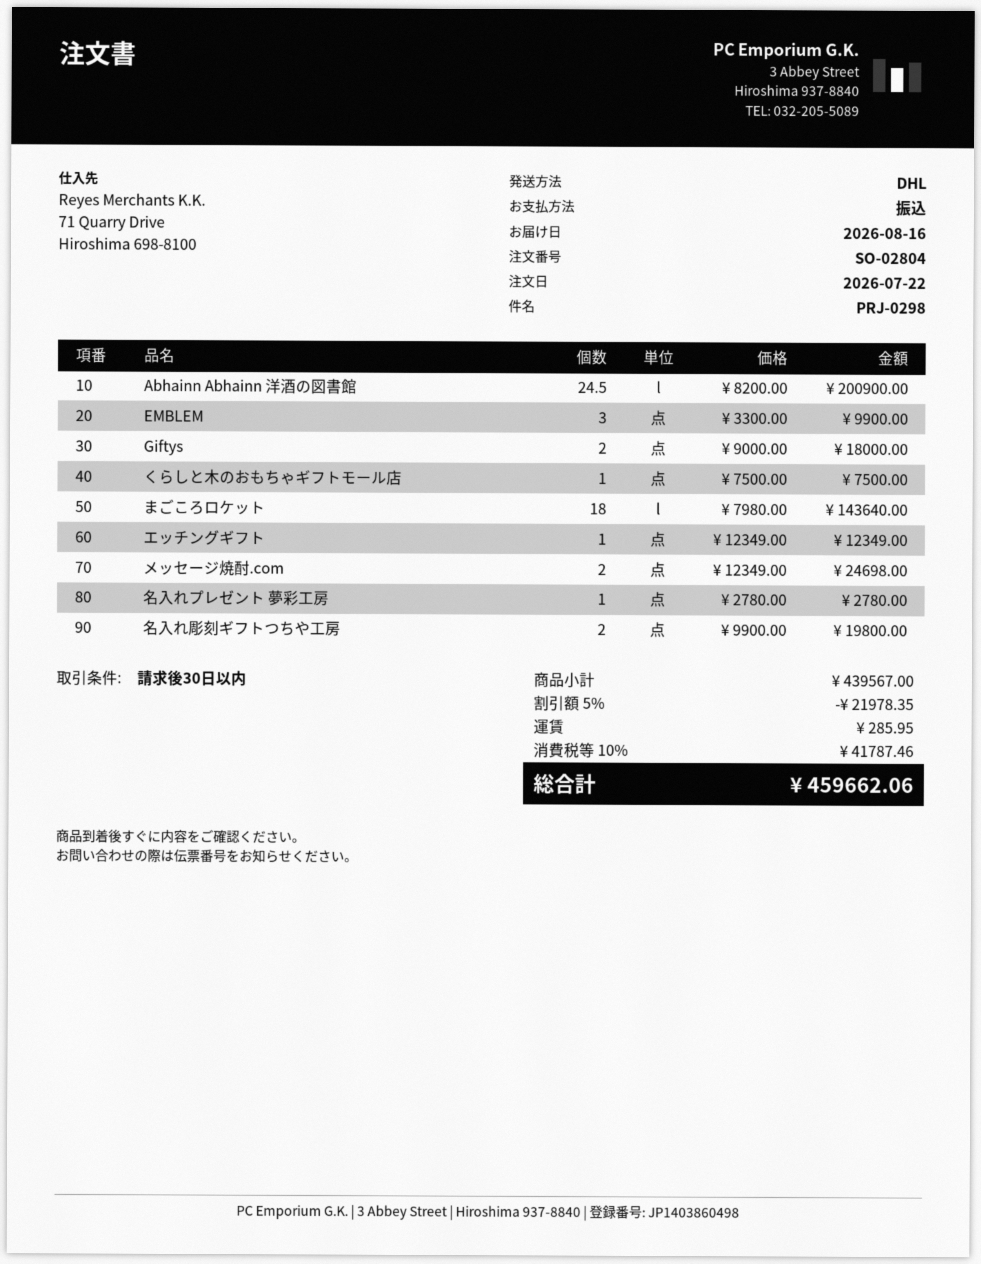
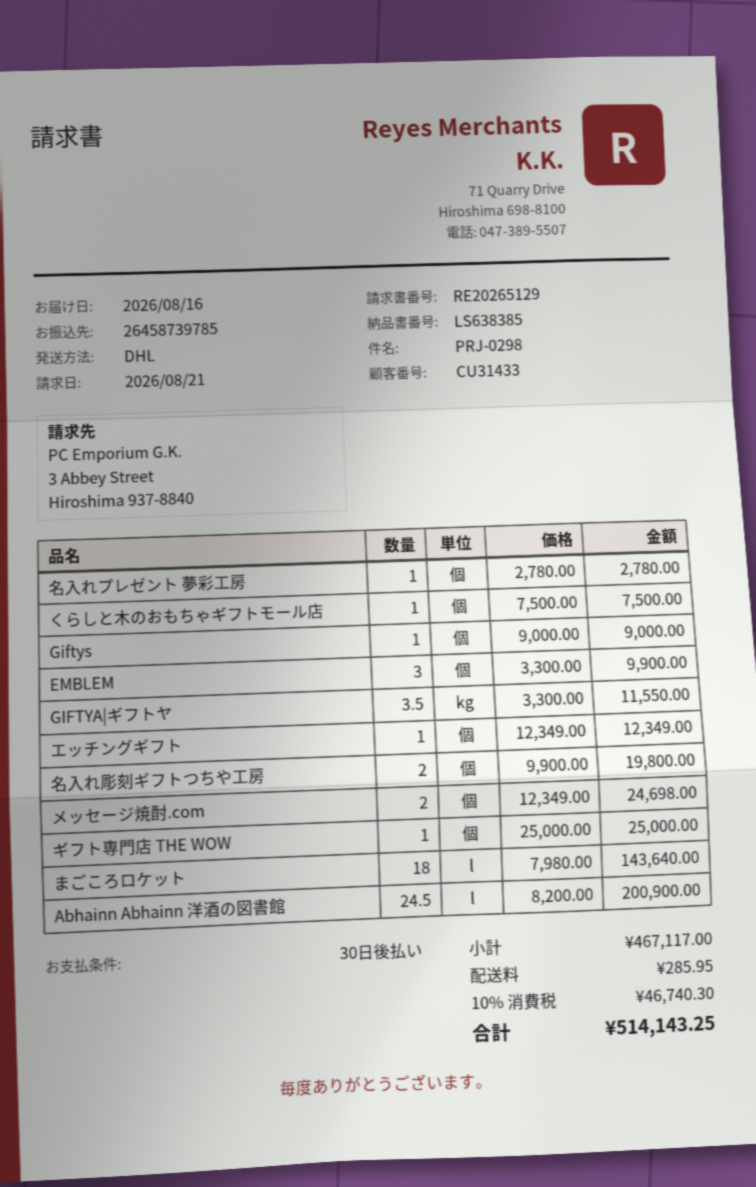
Giftys: 2 x 9000.00 = 18000.00 -> 1 x 9000.00 = 9000.00
GIFTYA|ギフトヤ: none -> 3.5 x 3300.00 = 11550.00
ギフト専門店 THE WOW: none -> 1 x 25000.00 = 25000.00
subtotal: 439567.00 -> 467117.00
discount: 5% = 21978.35 -> none
tax: 10% = 41787.46 -> 10% = 46740.30
total: 459662.06 -> 514143.25

